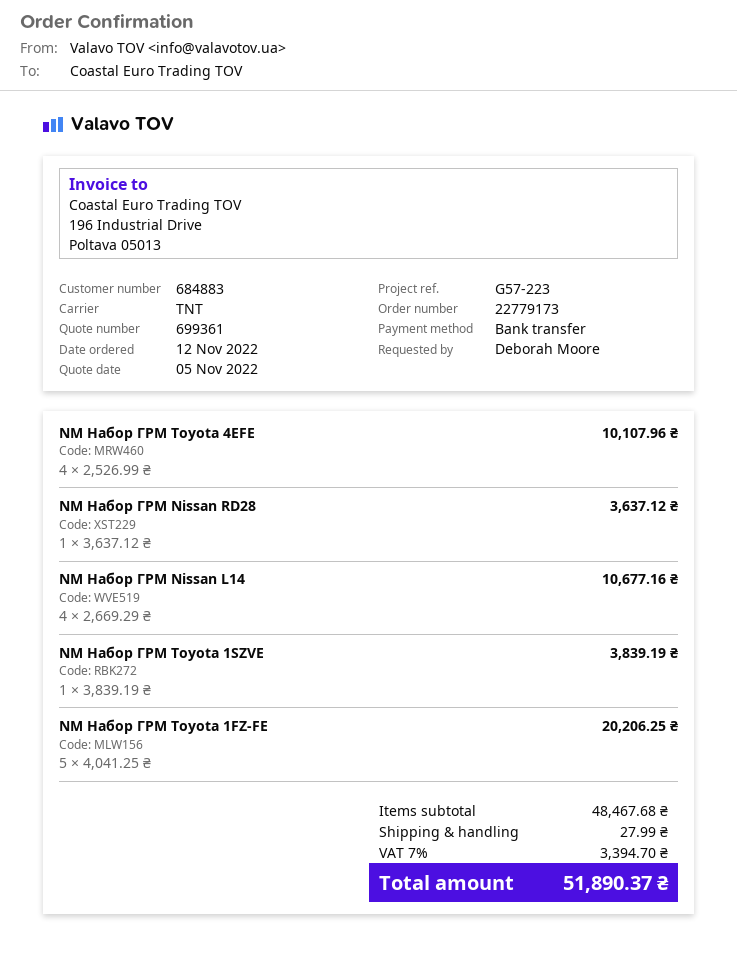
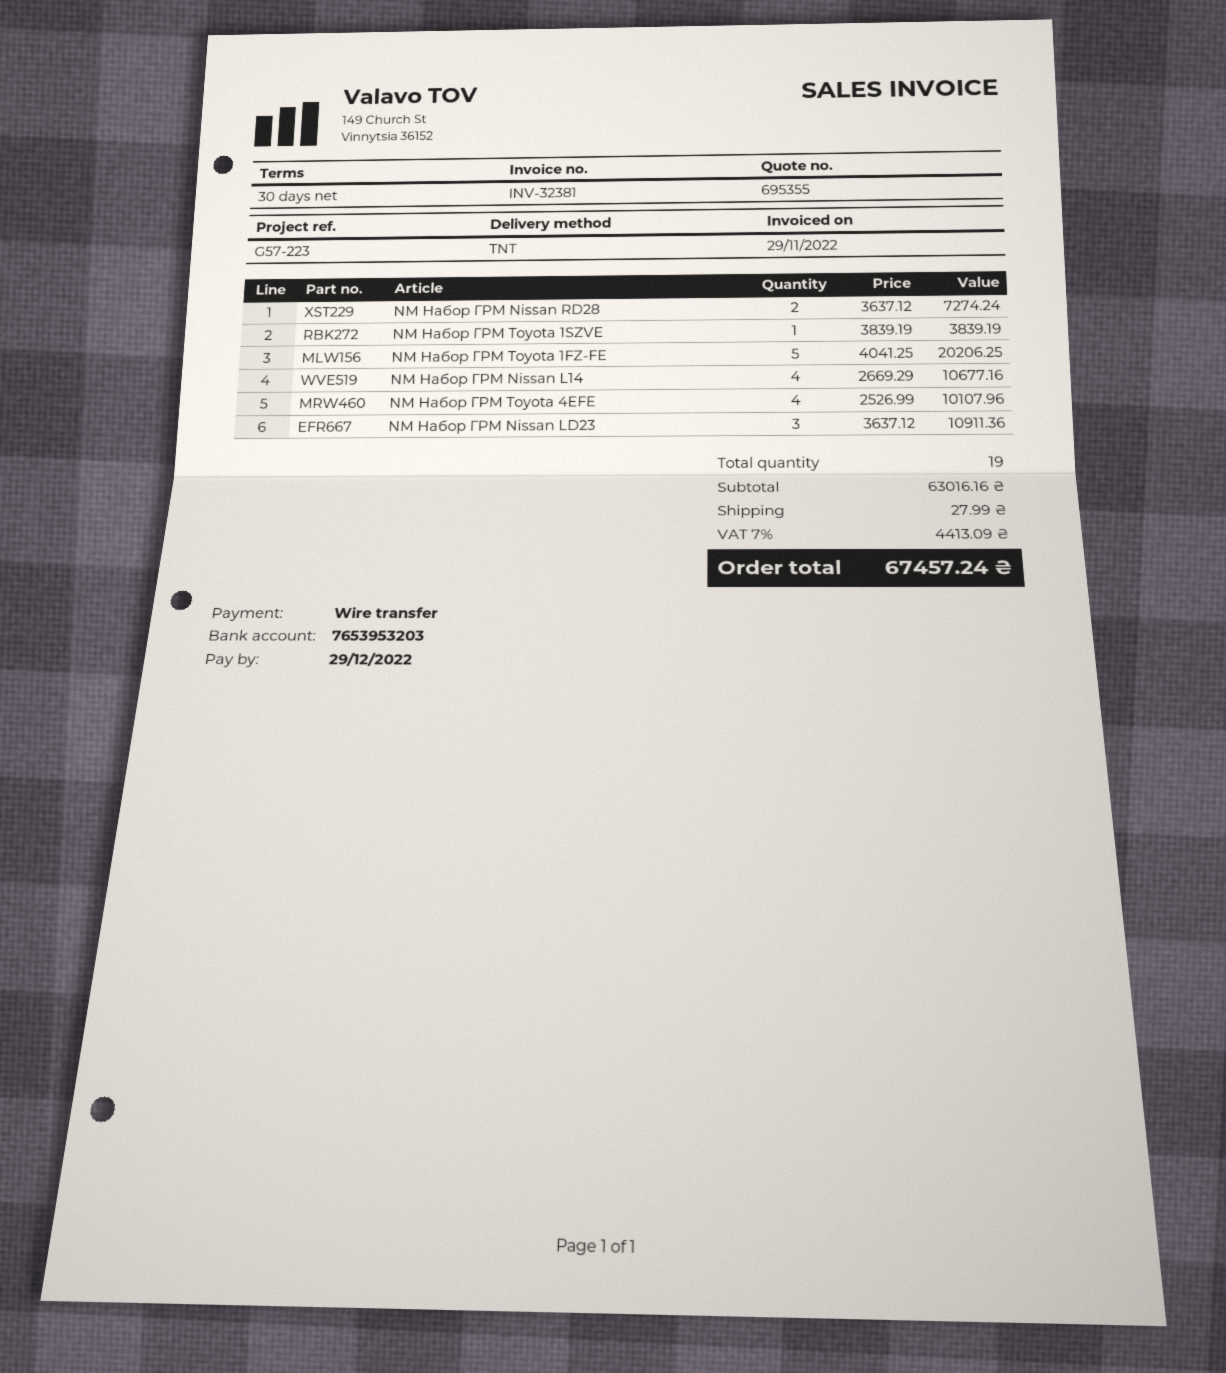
quote number: 699361 -> 695355
NM Набор ГРМ Nissan RD28: 1 x 3637.12 = 3637.12 -> 2 x 3637.12 = 7274.24
NM Набор ГРМ Nissan LD23: none -> 3 x 3637.12 = 10911.36
subtotal: 48467.68 -> 63016.16
tax: 7% = 3394.70 -> 7% = 4413.09
total: 51890.37 -> 67457.24

